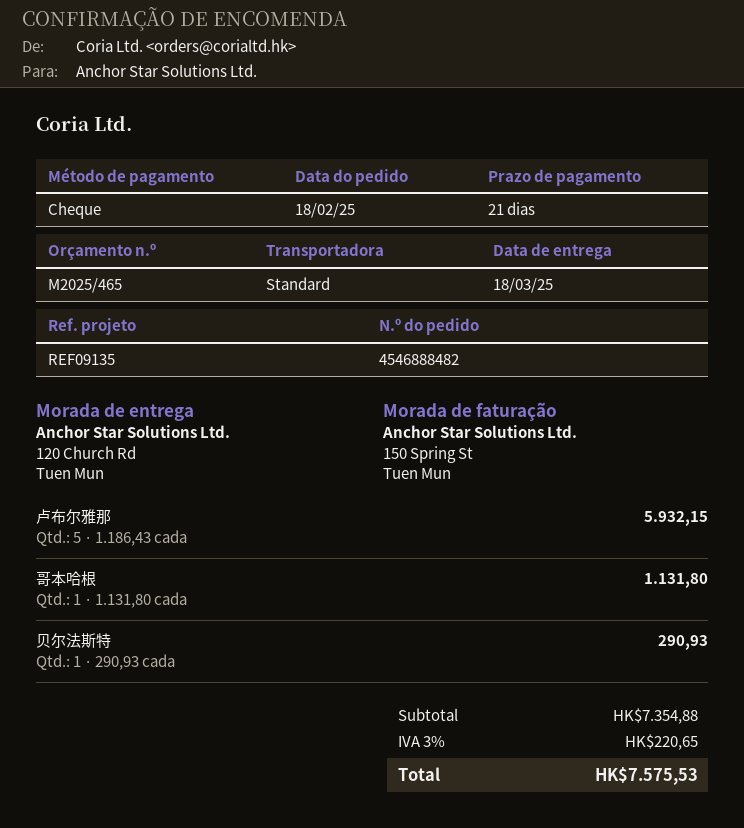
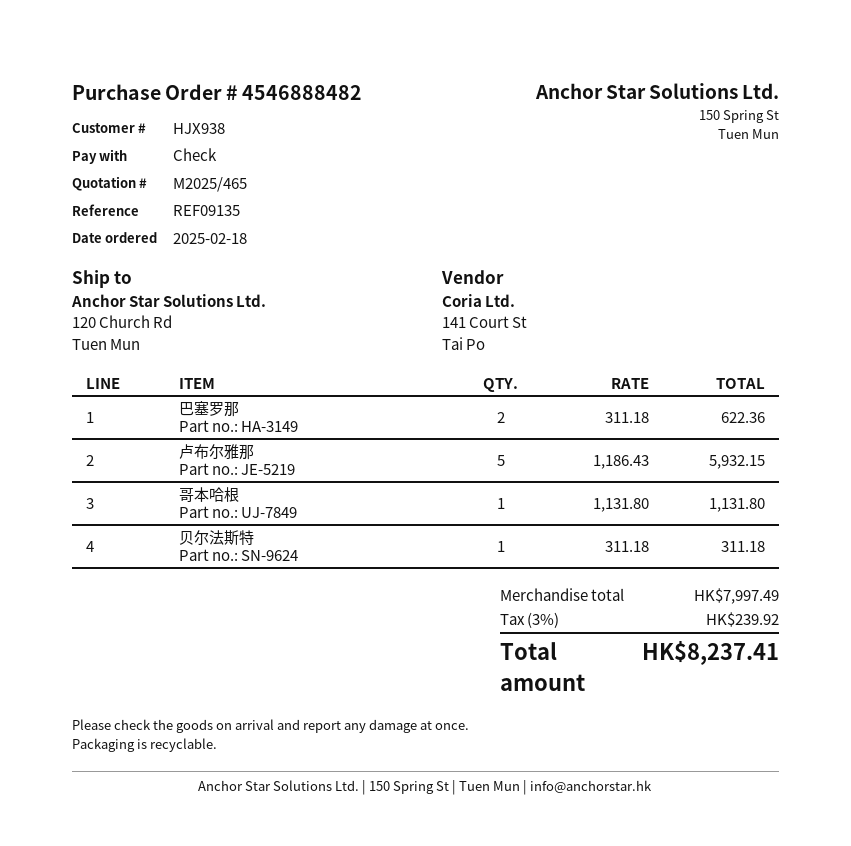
贝尔法斯特: 1 x 290.93 = 290.93 -> 1 x 311.18 = 311.18
巴塞罗那: none -> 2 x 311.18 = 622.36
subtotal: 7354.88 -> 7997.49
tax: 3% = 220.65 -> 3% = 239.92
total: 7575.53 -> 8237.41

